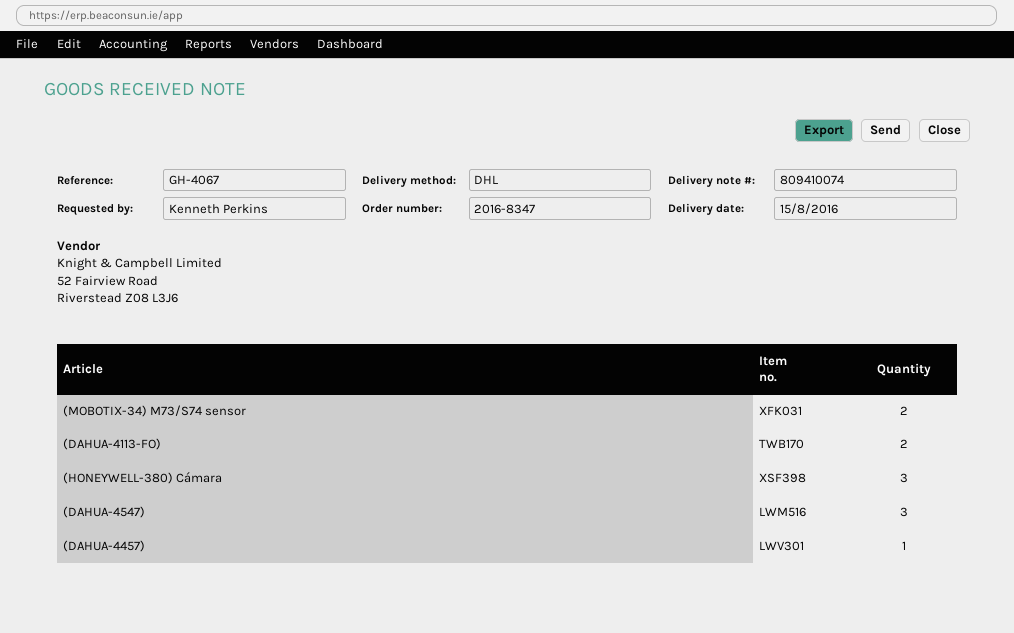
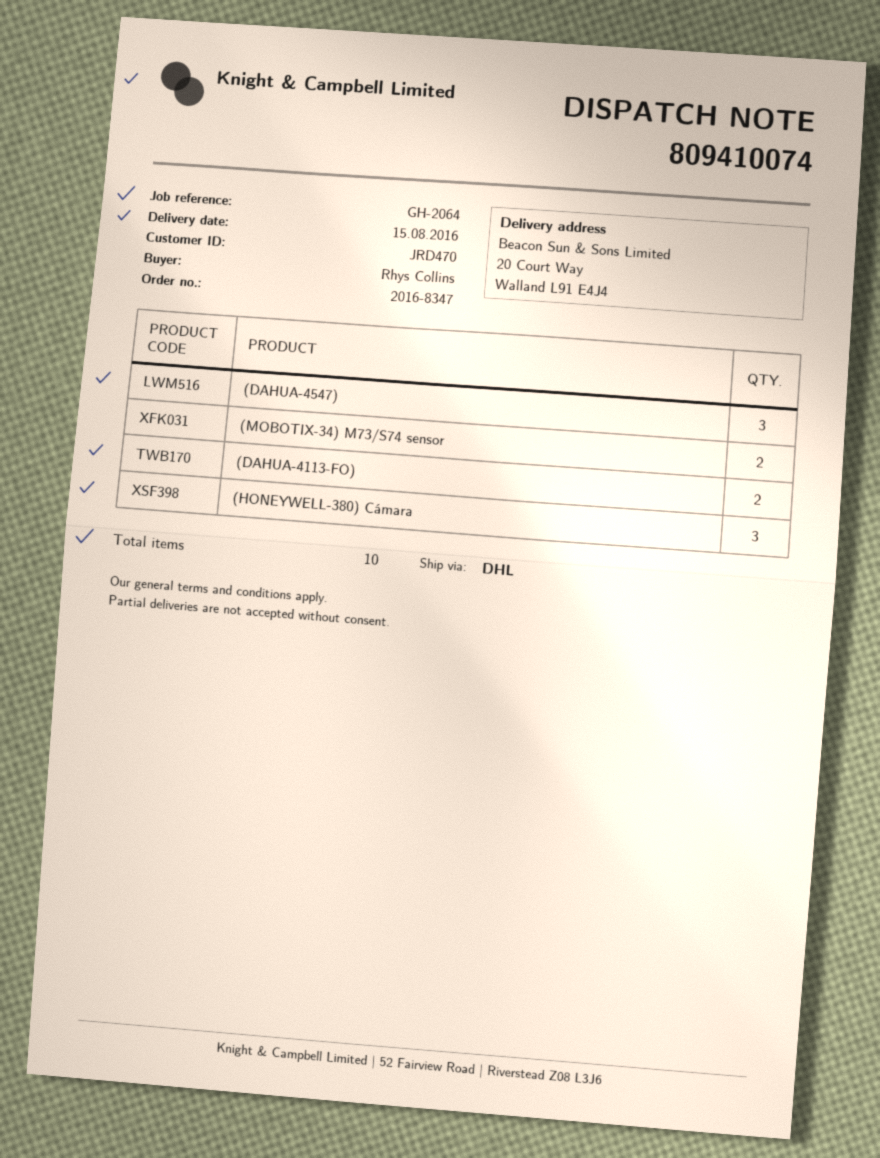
reference: GH-4067 -> GH-2064
ordered by: Kenneth Perkins -> Rhys Collins
(DAHUA-4457): 1 -> none

